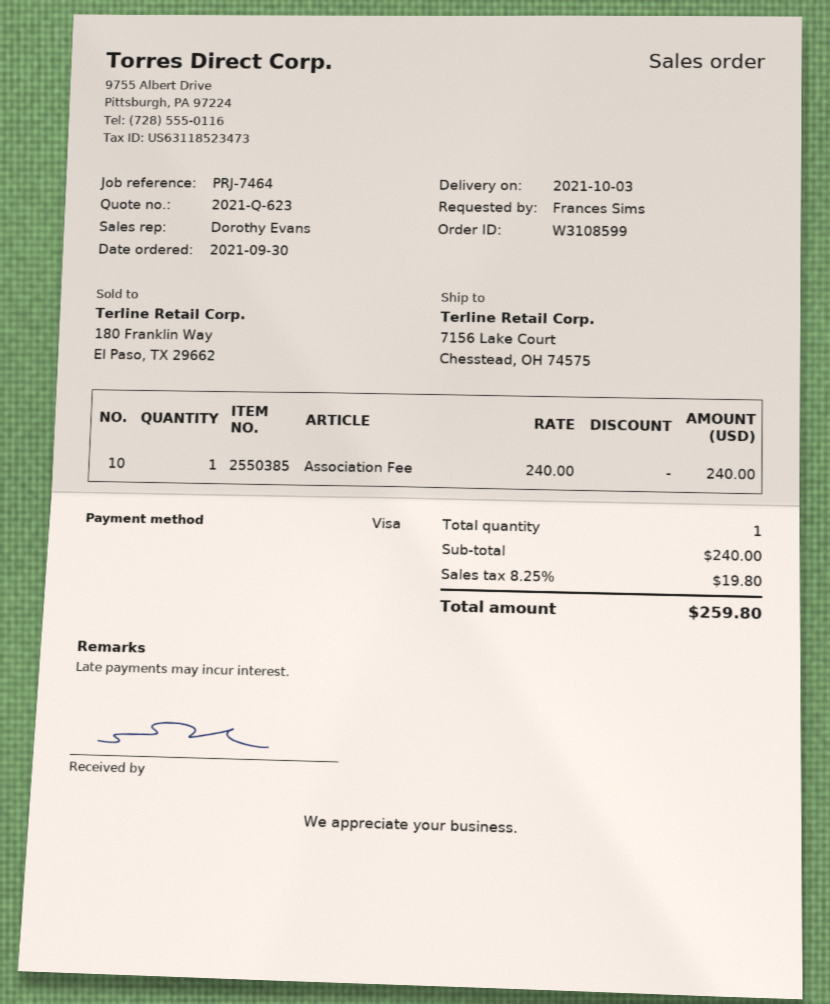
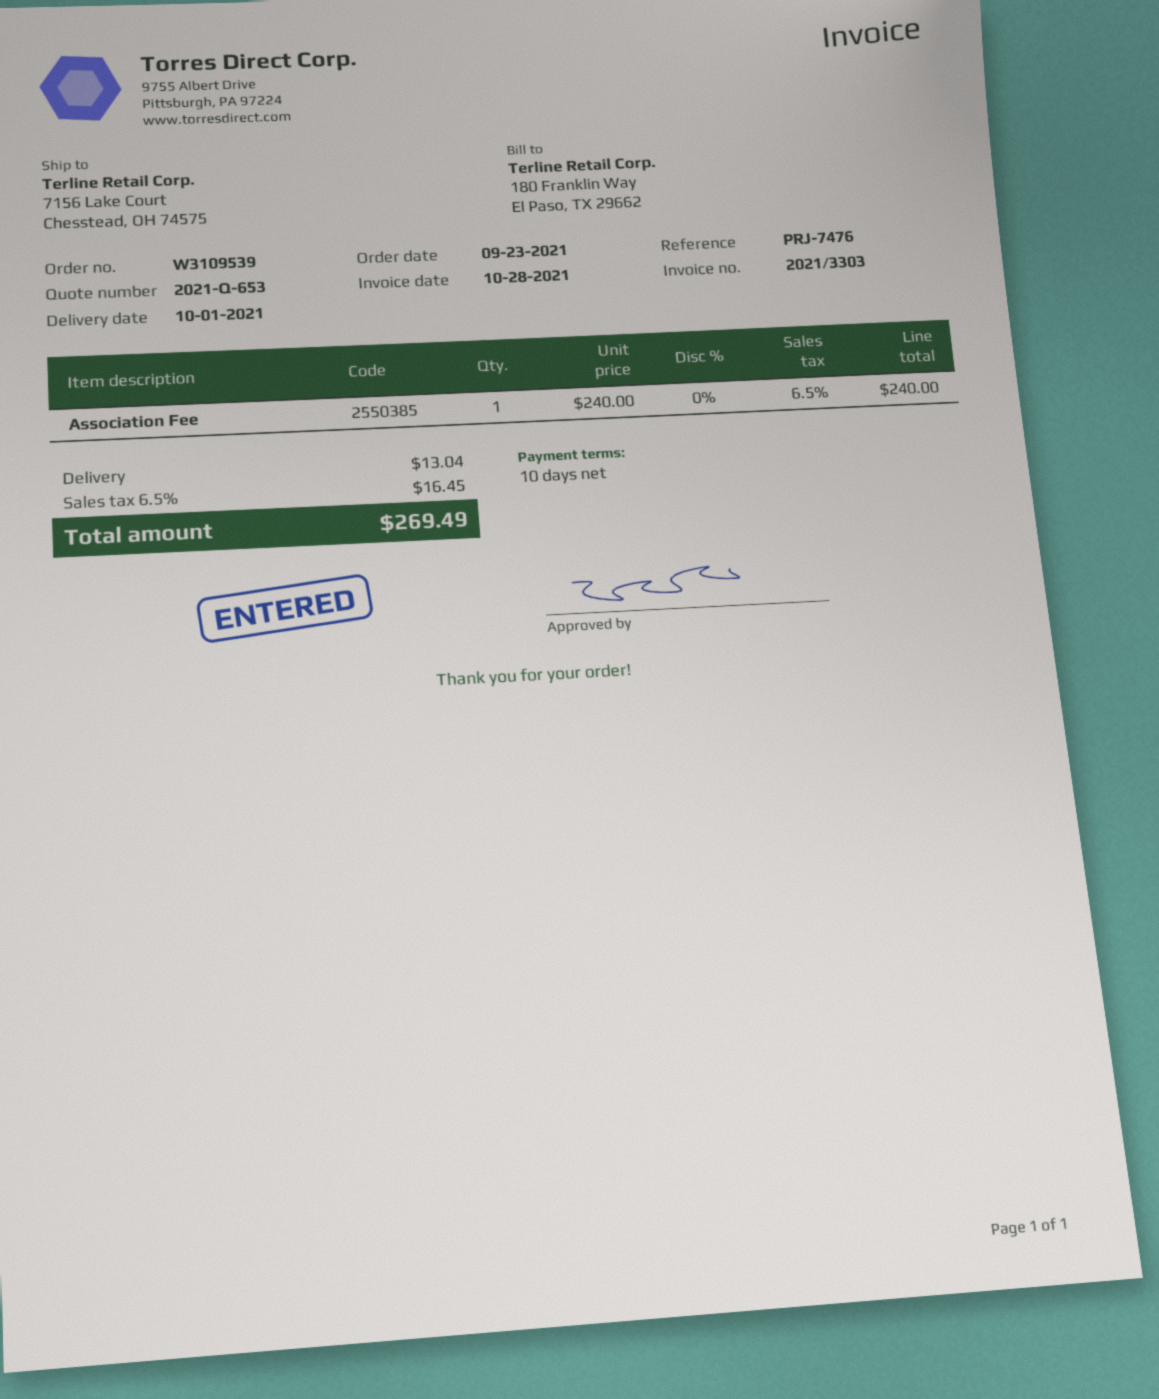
quote number: 2021-Q-623 -> 2021-Q-653
order number: W3108599 -> W3109539
order date: 2021-09-30 -> 2021-09-23
delivery date: 2021-10-03 -> 2021-10-01
reference: PRJ-7464 -> PRJ-7476
shipping: none -> 13.04
tax: 8.25% = 19.80 -> 6.5% = 16.45
total: 259.80 -> 269.49

